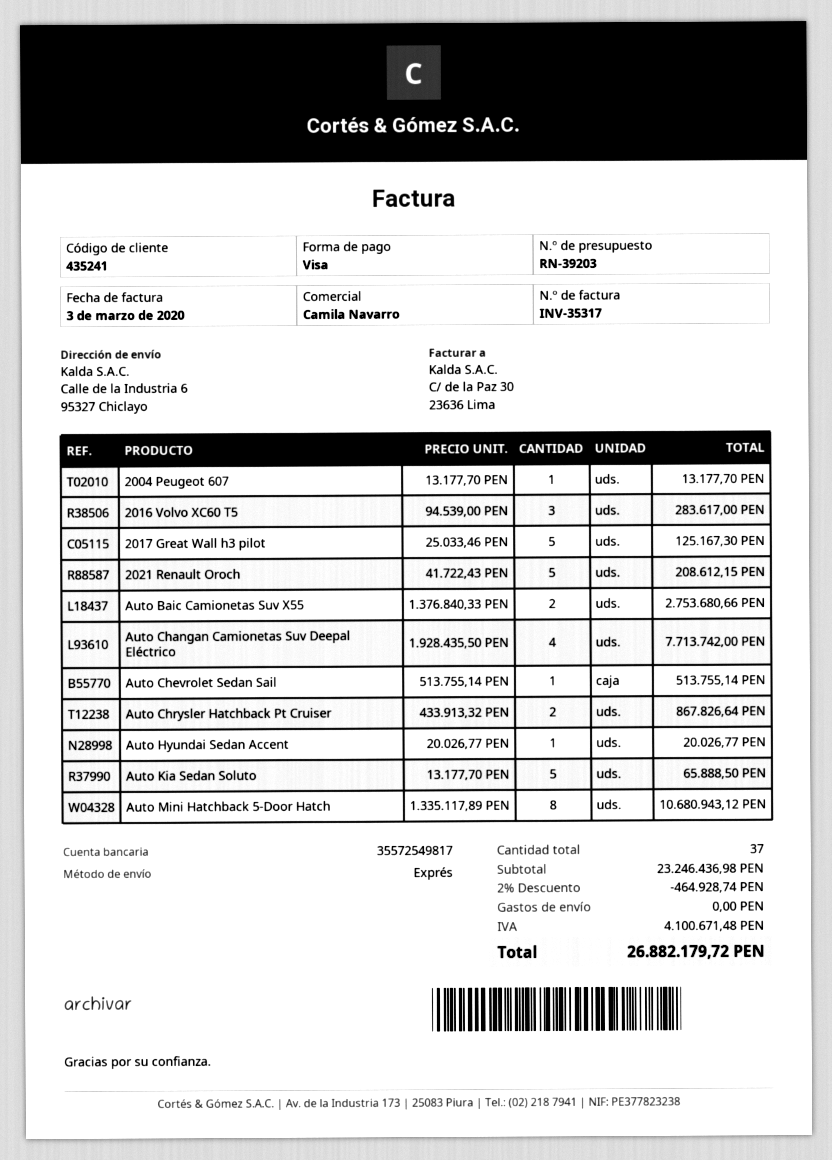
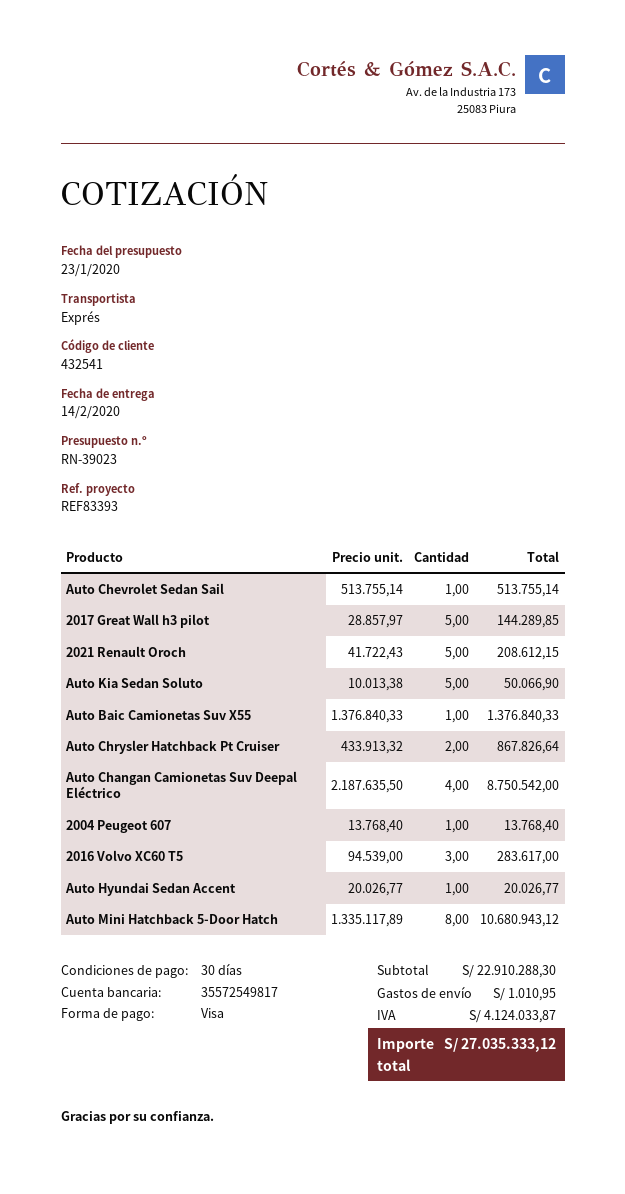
quote number: RN-39203 -> RN-39023
customer number: 435241 -> 432541
2004 Peugeot 607: 1 x 13177.70 = 13177.70 -> 1 x 13768.40 = 13768.40
2017 Great Wall h3 pilot: 5 x 25033.46 = 125167.30 -> 5 x 28857.97 = 144289.85
Auto Baic Camionetas Suv X55: 2 x 1376840.33 = 2753680.66 -> 1 x 1376840.33 = 1376840.33
Auto Changan Camionetas Suv Deepal Eléctrico: 4 x 1928435.50 = 7713742.00 -> 4 x 2187635.50 = 8750542.00
Auto Kia Sedan Soluto: 5 x 13177.70 = 65888.50 -> 5 x 10013.38 = 50066.90
subtotal: 23246436.98 -> 22910288.30
discount: 2% = 464928.74 -> none
shipping: 0.00 -> 1010.95
tax: 4100671.48 -> 4124033.87
total: 26882179.72 -> 27035333.12

